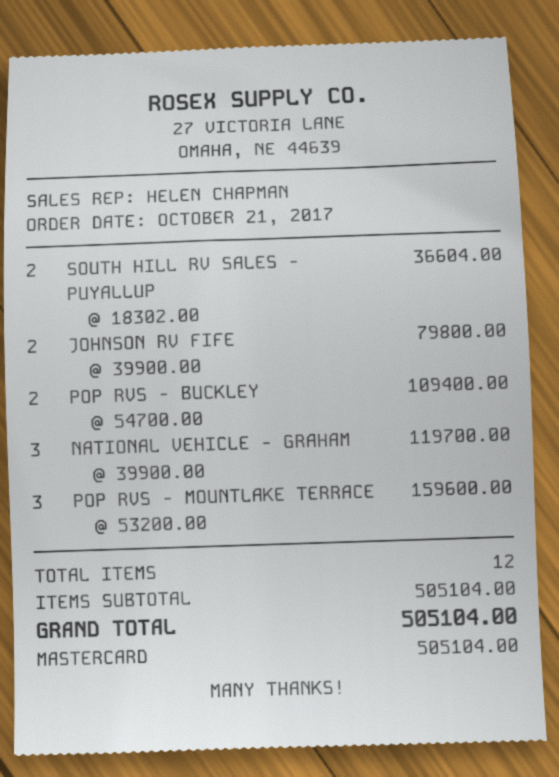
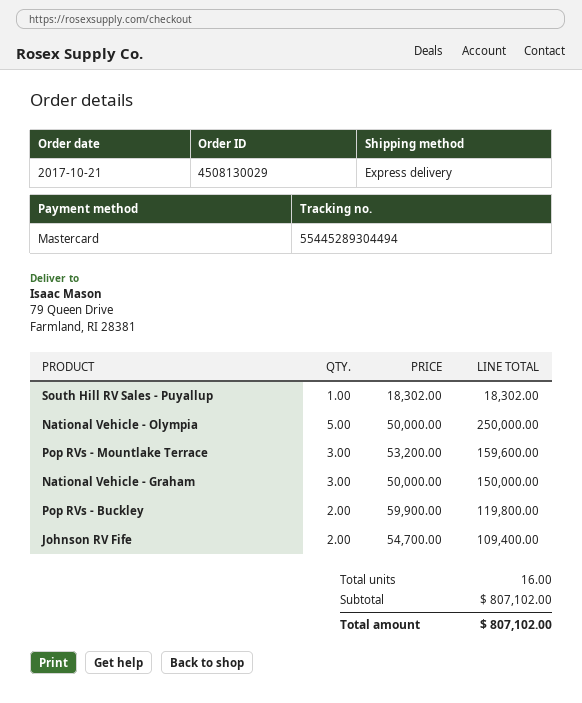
SOUTH HILL RV SALES - PUYALLUP: 2 x 18302.00 = 36604.00 -> 1 x 18302.00 = 18302.00
JOHNSON RV FIFE: 2 x 39900.00 = 79800.00 -> 2 x 54700.00 = 109400.00
POP RVS - BUCKLEY: 2 x 54700.00 = 109400.00 -> 2 x 59900.00 = 119800.00
NATIONAL VEHICLE - GRAHAM: 3 x 39900.00 = 119700.00 -> 3 x 50000.00 = 150000.00
National Vehicle - Olympia: none -> 5 x 50000.00 = 250000.00
total quantity: 12 -> 16
subtotal: 505104.00 -> 807102.00
total: 505104.00 -> 807102.00

